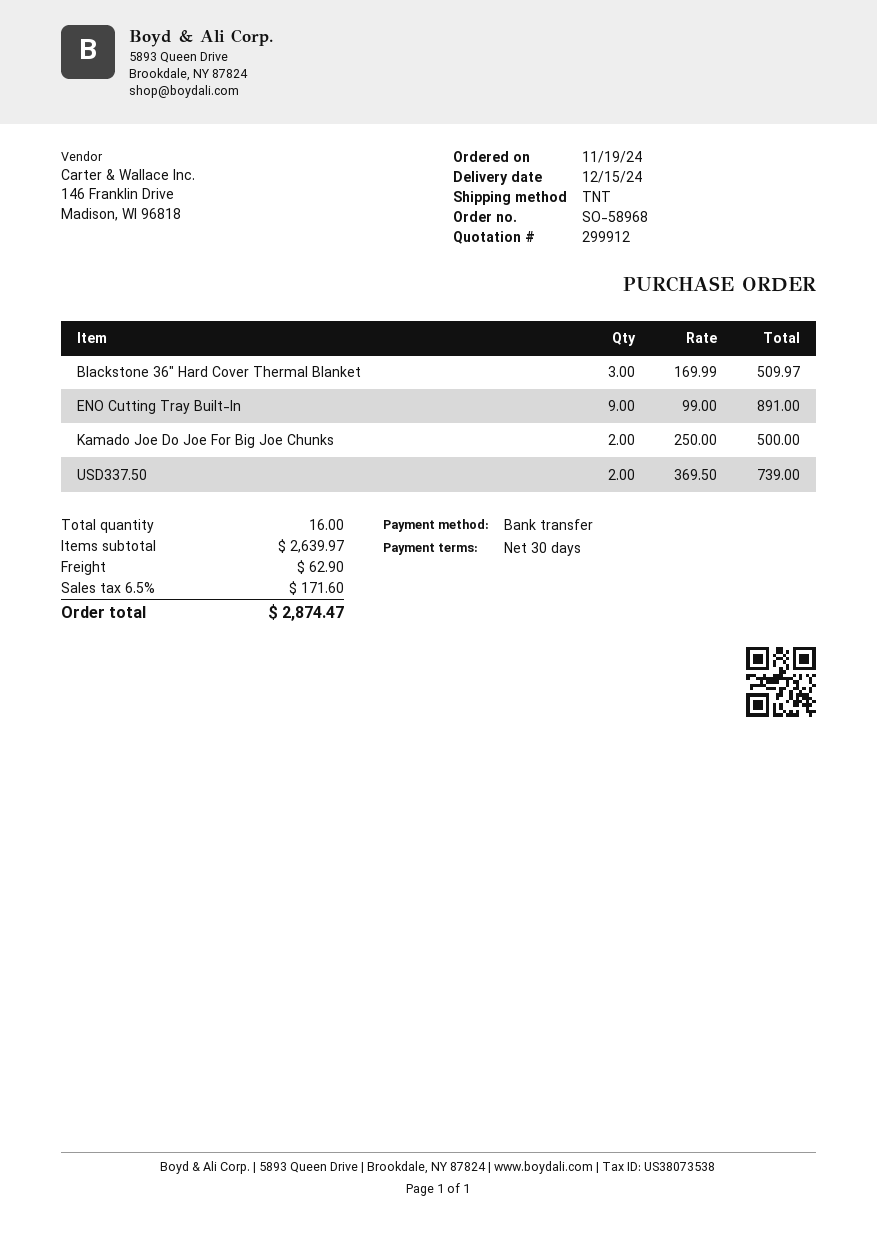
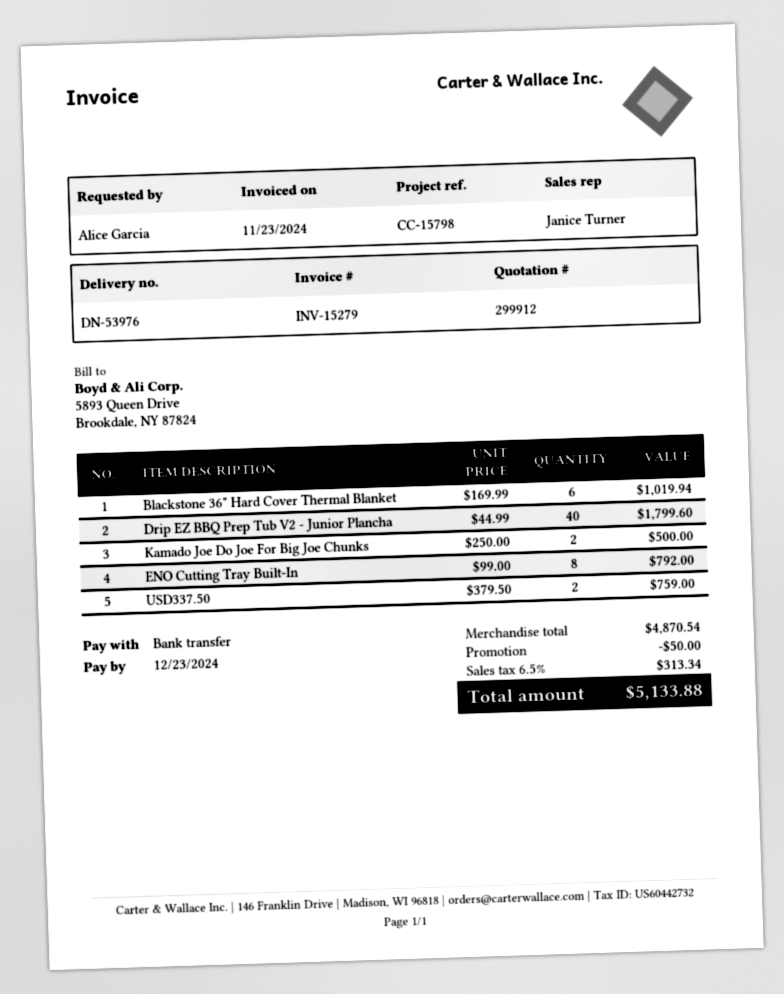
Blackstone 36" Hard Cover Thermal Blanket: 3 x 169.99 = 509.97 -> 6 x 169.99 = 1019.94
ENO Cutting Tray Built-In: 9 x 99.00 = 891.00 -> 8 x 99.00 = 792.00
USD337.50: 2 x 369.50 = 739.00 -> 2 x 379.50 = 759.00
Drip EZ BBQ Prep Tub V2 - Junior Plancha: none -> 40 x 44.99 = 1799.60
subtotal: 2639.97 -> 4870.54
discount: none -> 50.00
shipping: 62.90 -> none
tax: 6.5% = 171.60 -> 6.5% = 313.34
total: 2874.47 -> 5133.88

